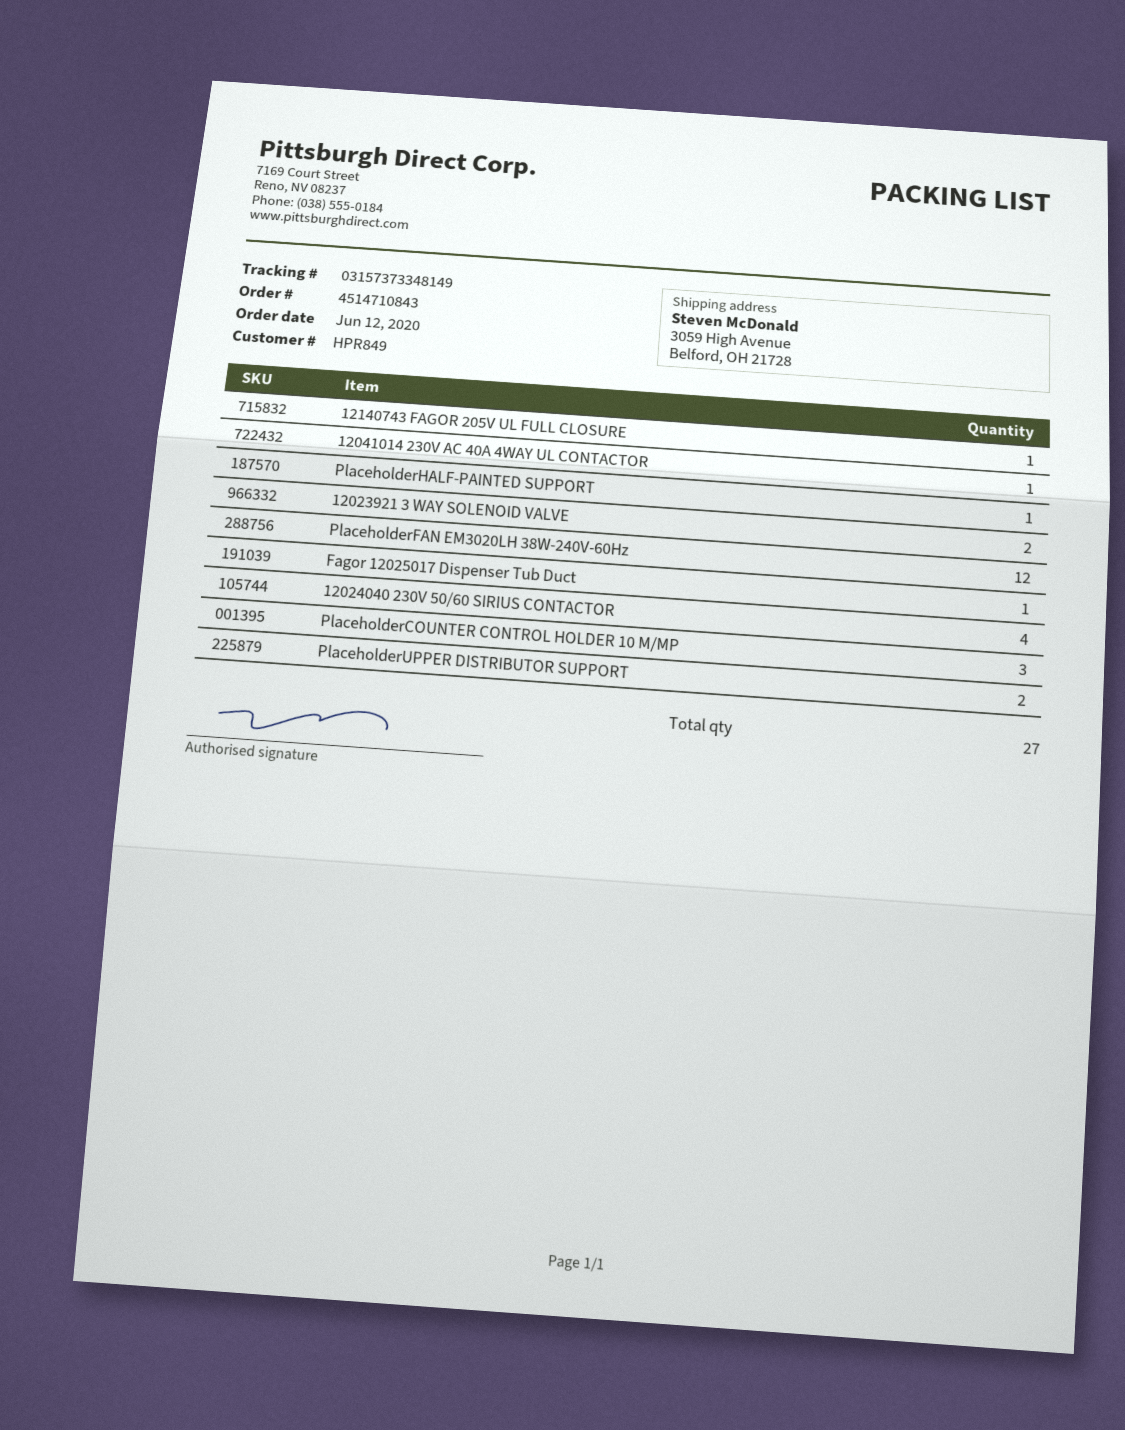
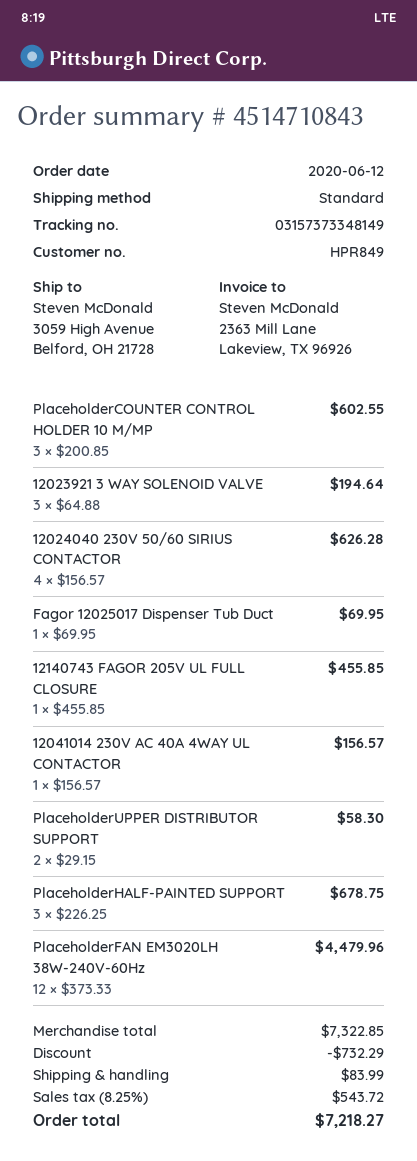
PlaceholderHALF-PAINTED SUPPORT: 1 -> 3
12023921 3 WAY SOLENOID VALVE: 2 -> 3

